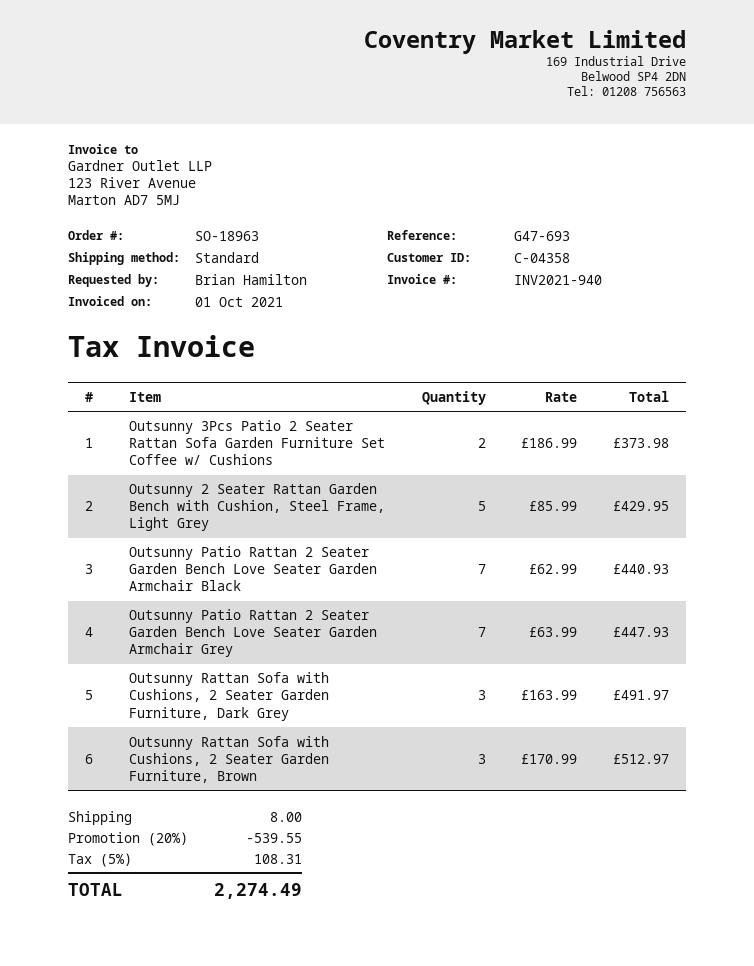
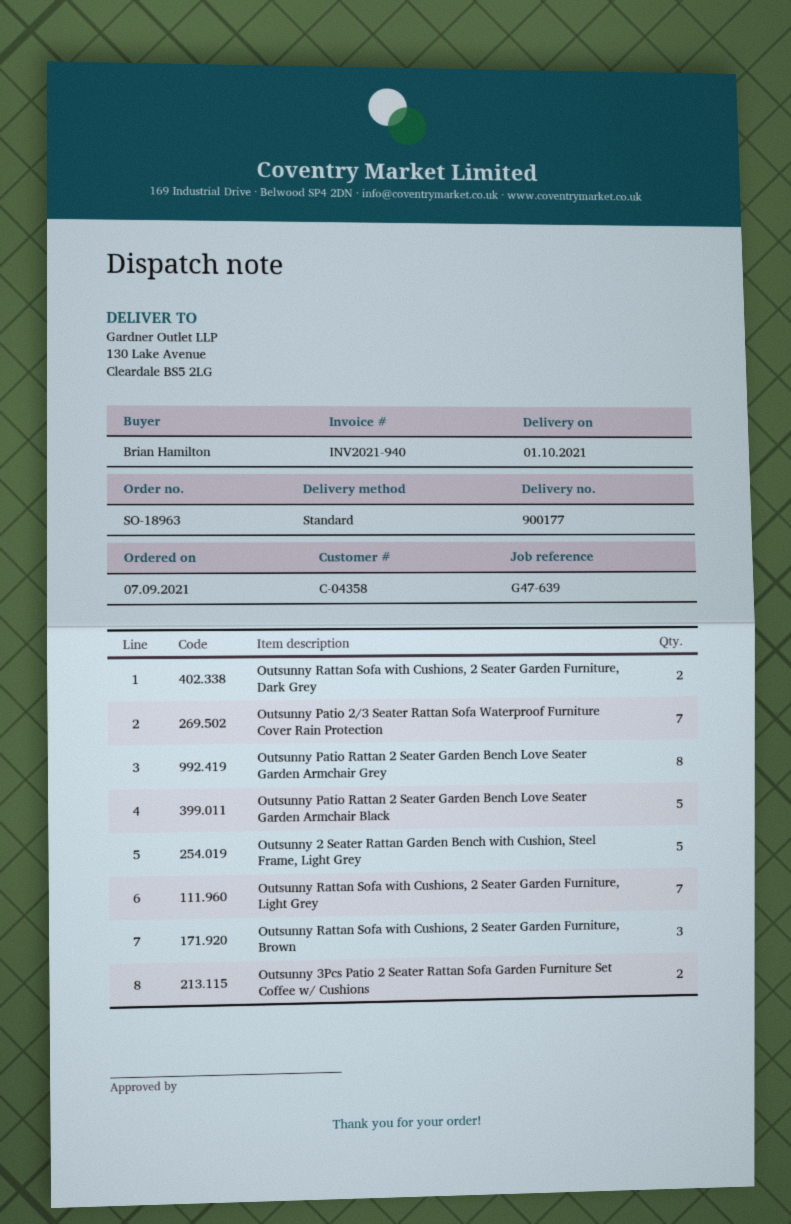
reference: G47-693 -> G47-639
Outsunny Patio Rattan 2 Seater Garden Bench Love Seater Garden Armchair Black: 7 -> 5
Outsunny Patio Rattan 2 Seater Garden Bench Love Seater Garden Armchair Grey: 7 -> 8
Outsunny Rattan Sofa with Cushions, 2 Seater Garden Furniture, Dark Grey: 3 -> 2
Outsunny Patio 2/3 Seater Rattan Sofa Waterproof Furniture Cover Rain Protection: none -> 7
Outsunny Rattan Sofa with Cushions, 2 Seater Garden Furniture, Light Grey: none -> 7

